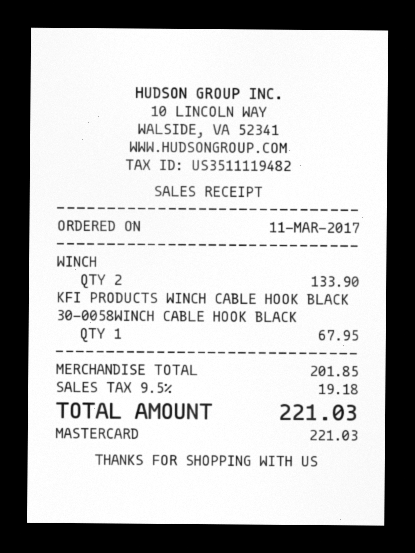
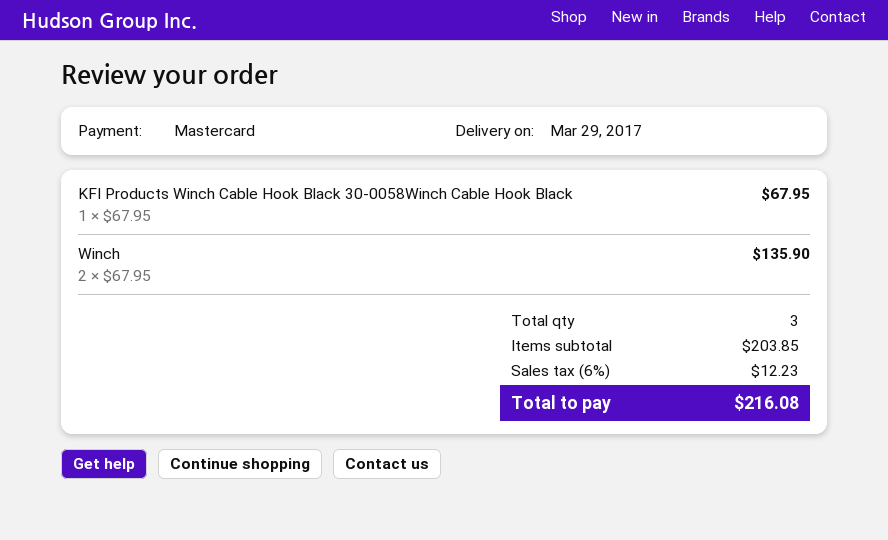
WINCH: 2 for 133.90 -> 2 for 135.90
subtotal: 201.85 -> 203.85
tax: 9.5% = 19.18 -> 6% = 12.23
total: 221.03 -> 216.08

